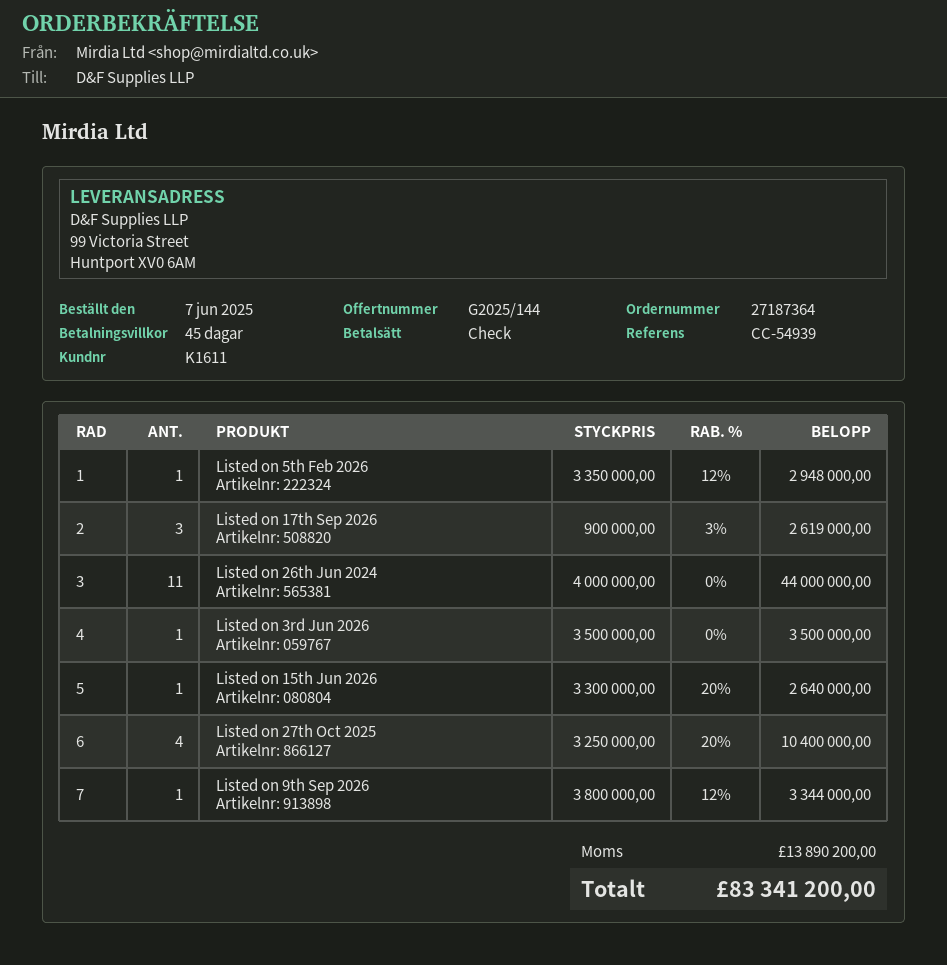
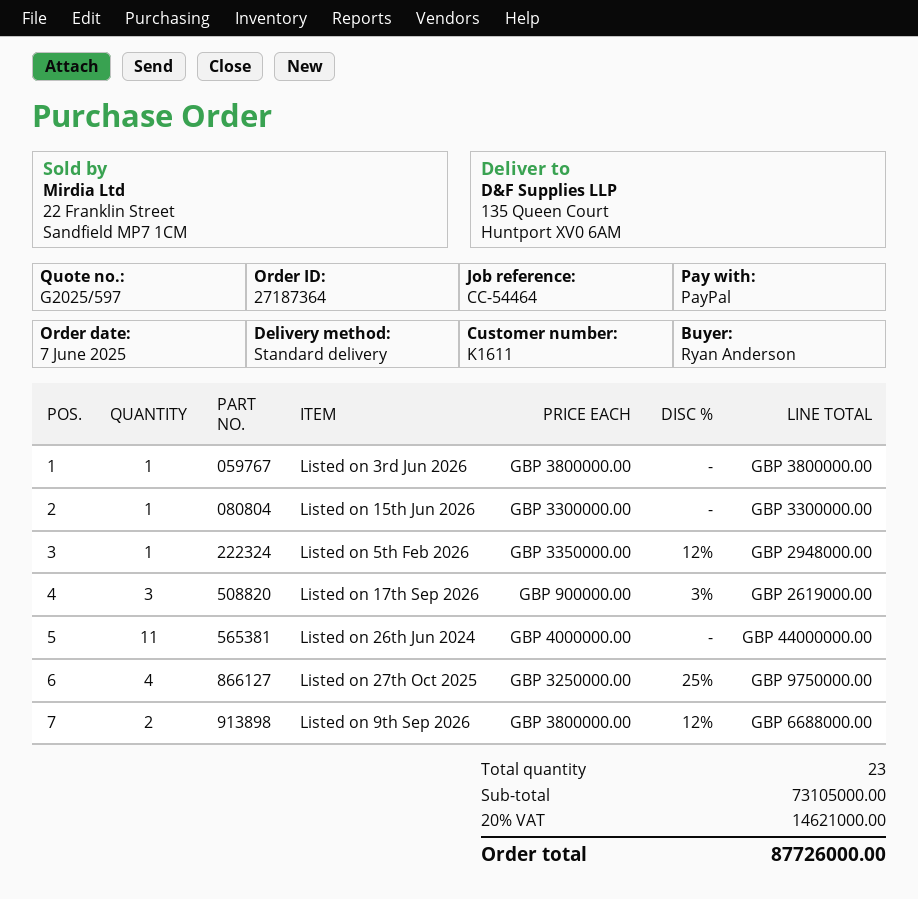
quote number: G2025/144 -> G2025/597
reference: CC-54939 -> CC-54464
payment method: cheque -> PayPal
ship to: 99 Victoria Street, Huntport XV0 6AM -> 135 Queen Court, Huntport XV0 6AM
Listed on 3rd Jun 2026: 1 x 3500000.00 = 3500000.00 -> 1 x 3800000.00 = 3800000.00
Listed on 15th Jun 2026: 1 x 3300000.00 - 20% = 2640000.00 -> 1 x 3300000.00 = 3300000.00
Listed on 27th Oct 2025: 4 x 3250000.00 - 20% = 10400000.00 -> 4 x 3250000.00 - 25% = 9750000.00
Listed on 9th Sep 2026: 1 x 3800000.00 - 12% = 3344000.00 -> 2 x 3800000.00 - 12% = 6688000.00
tax: 13890200.00 -> 14621000.00
total: 83341200.00 -> 87726000.00

